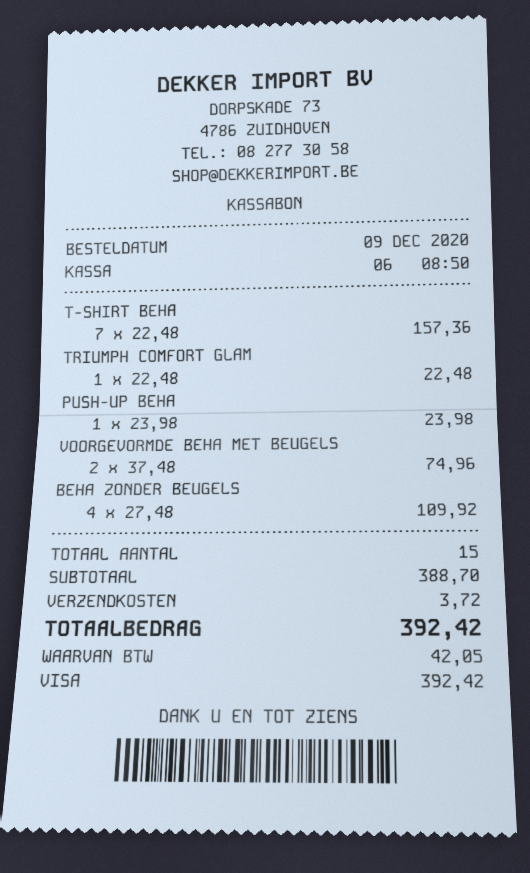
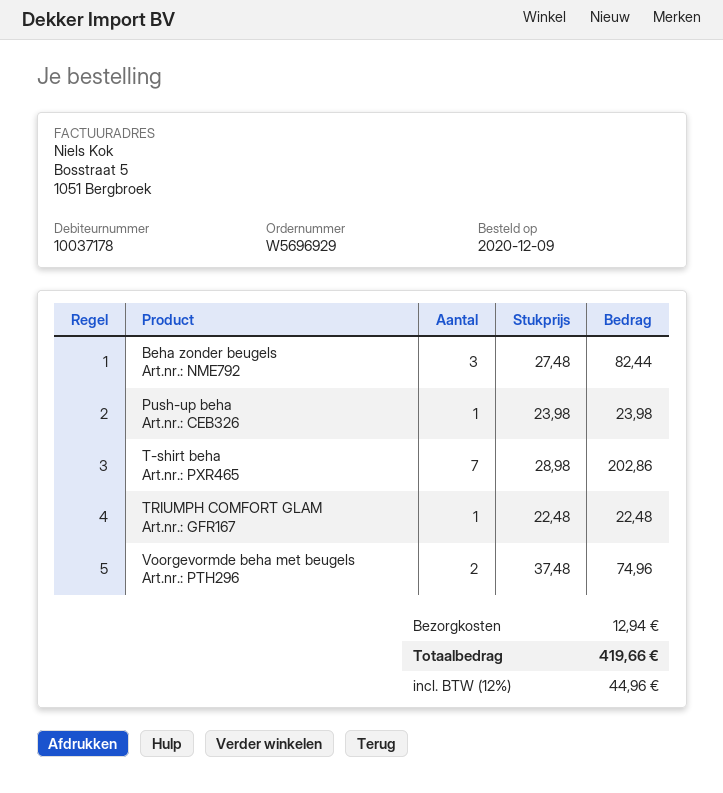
T-SHIRT BEHA: 7 x 22.48 = 157.36 -> 7 x 28.98 = 202.86
BEHA ZONDER BEUGELS: 4 x 27.48 = 109.92 -> 3 x 27.48 = 82.44
shipping: 3.72 -> 12.94
tax: 42.05 -> 44.96
total: 392.42 -> 419.66

